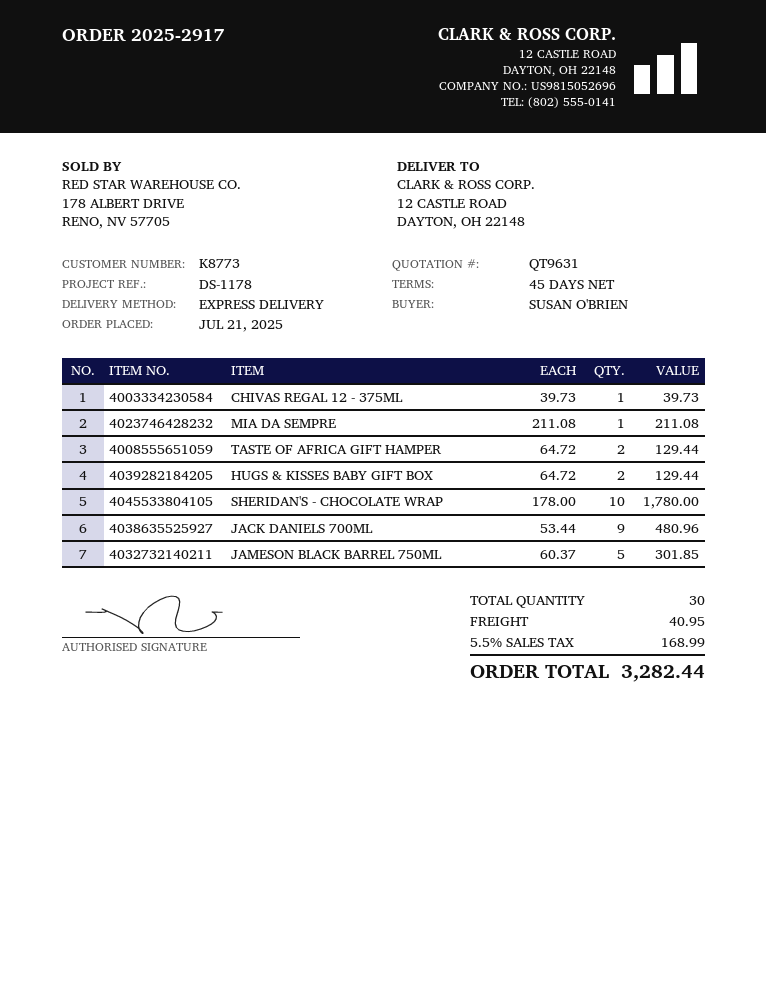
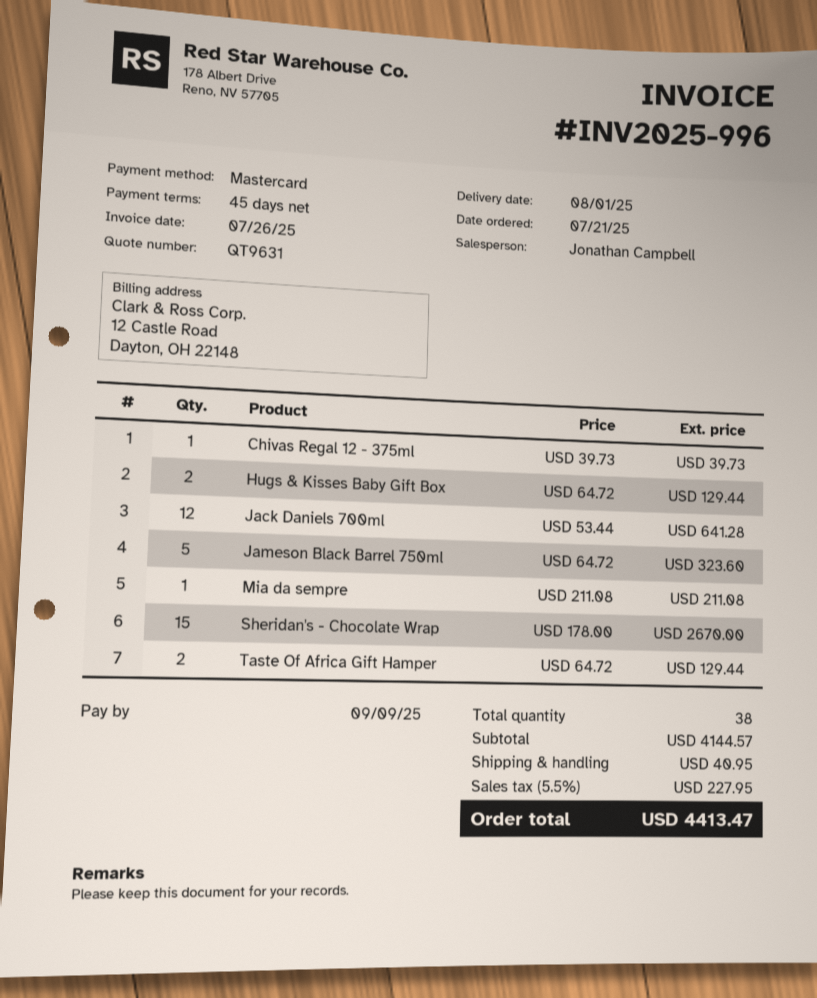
SHERIDAN'S - CHOCOLATE WRAP: 10 x 178.00 = 1780.00 -> 15 x 178.00 = 2670.00
JACK DANIELS 700ML: 9 x 53.44 = 480.96 -> 12 x 53.44 = 641.28
JAMESON BLACK BARREL 750ML: 5 x 60.37 = 301.85 -> 5 x 64.72 = 323.60
total quantity: 30 -> 38
tax: 5.5% = 168.99 -> 5.5% = 227.95
total: 3282.44 -> 4413.47

